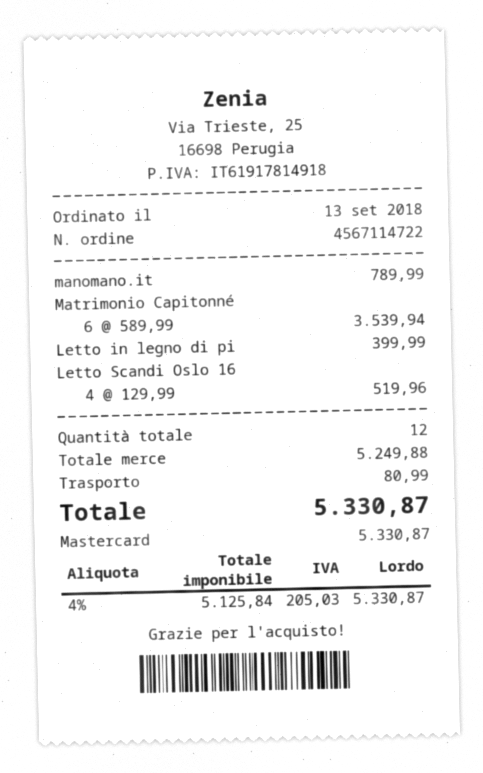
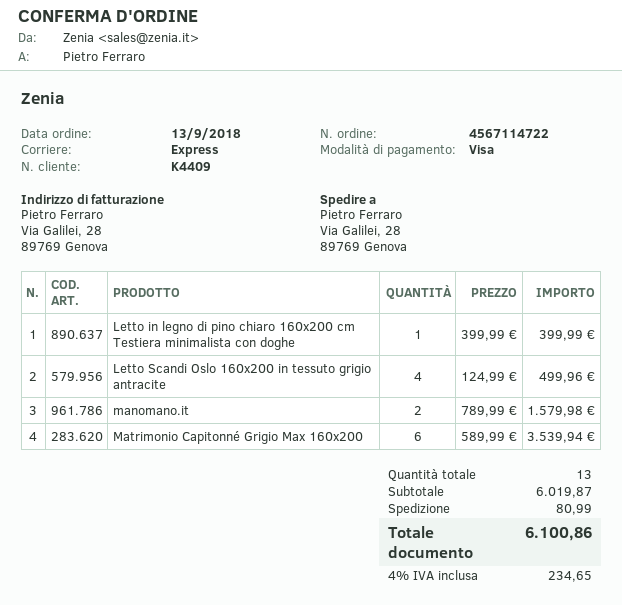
payment method: Mastercard -> Visa
manomano.it: 1 x 789.99 = 789.99 -> 2 x 789.99 = 1579.98
Letto Scandi Oslo 16: 4 x 129.99 = 519.96 -> 4 x 124.99 = 499.96
total quantity: 12 -> 13
subtotal: 5249.88 -> 6019.87
tax: 4% = 205.03 -> 4% = 234.65
total: 5330.87 -> 6100.86

